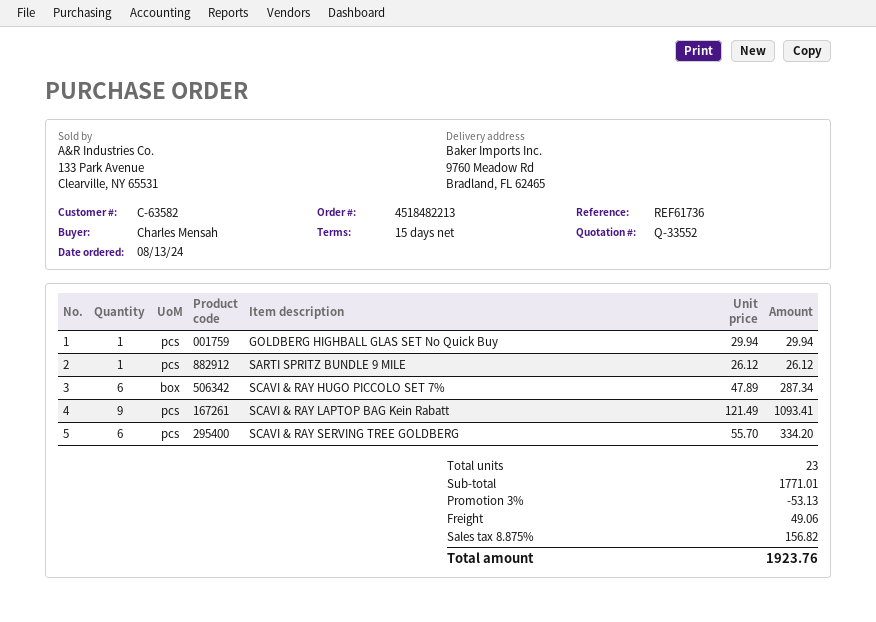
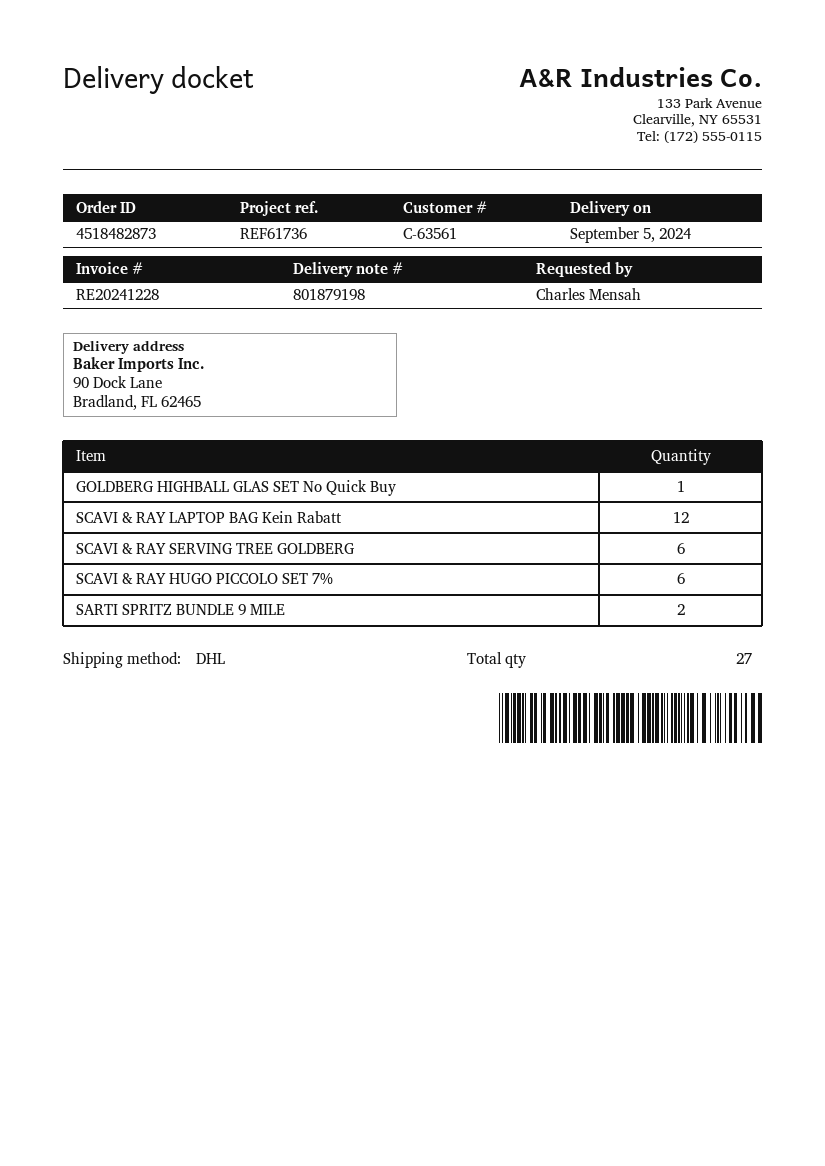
order number: 4518482213 -> 4518482873
customer number: C-63582 -> C-63561
ship to: 9760 Meadow Rd, Bradland, FL 62465 -> 90 Dock Lane, Bradland, FL 62465
SARTI SPRITZ BUNDLE 9 MILE: 1 -> 2
SCAVI & RAY LAPTOP BAG Kein Rabatt: 9 -> 12
total quantity: 23 -> 27

